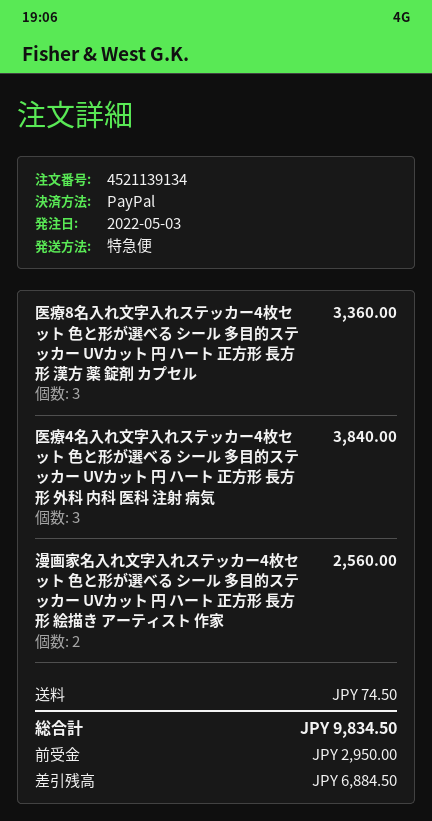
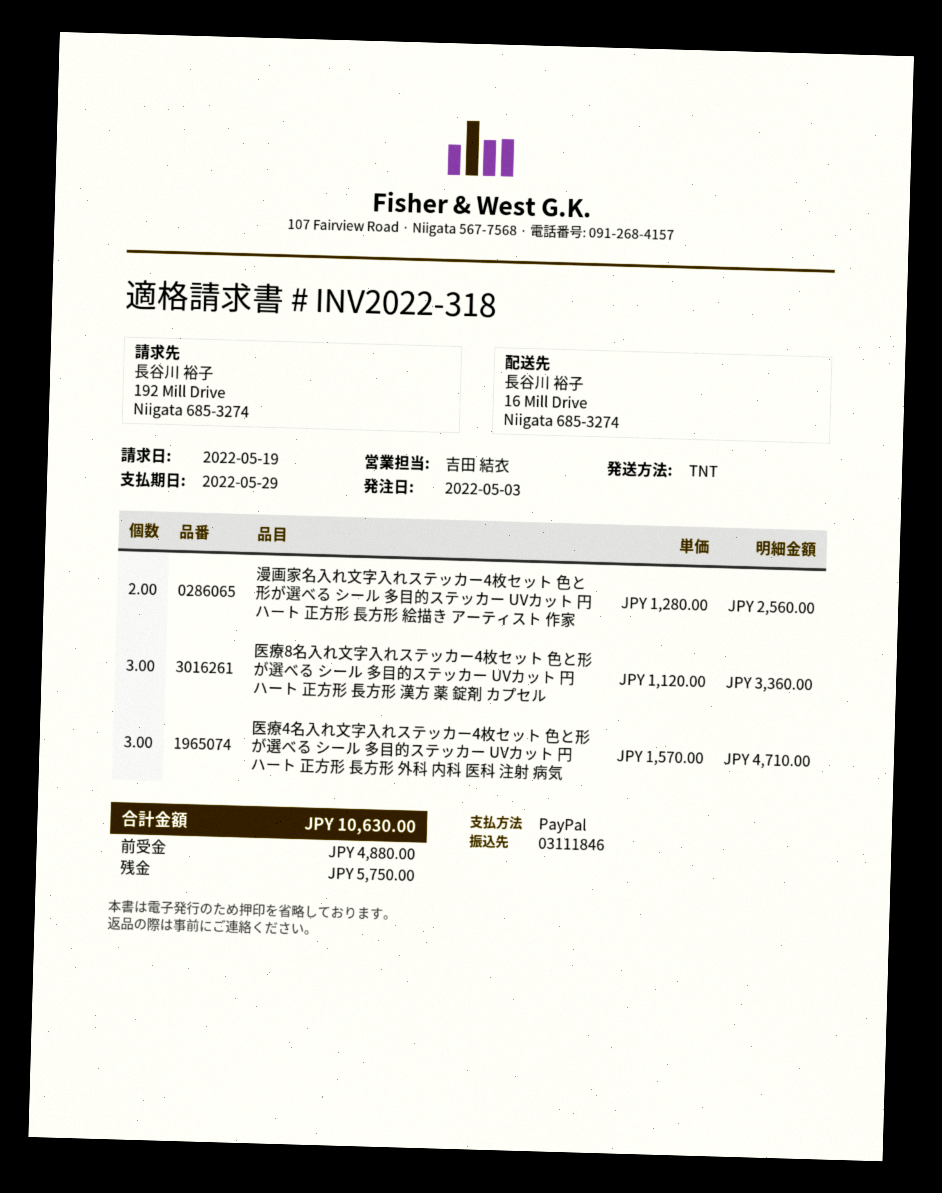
shipping method: express -> TNT
医療4名入れ文字入れステッカー4枚セット 色と形が選べる シール 多目的ステッカー UVカット 円 ハート 正方形 長方形 外科 内科 医科 注射 病気: 3 for 3840.00 -> 3 for 4710.00
shipping: 74.50 -> none
total: 9834.50 -> 10630.00
deposit: 2950.00 -> 4880.00
balance: 6884.50 -> 5750.00

